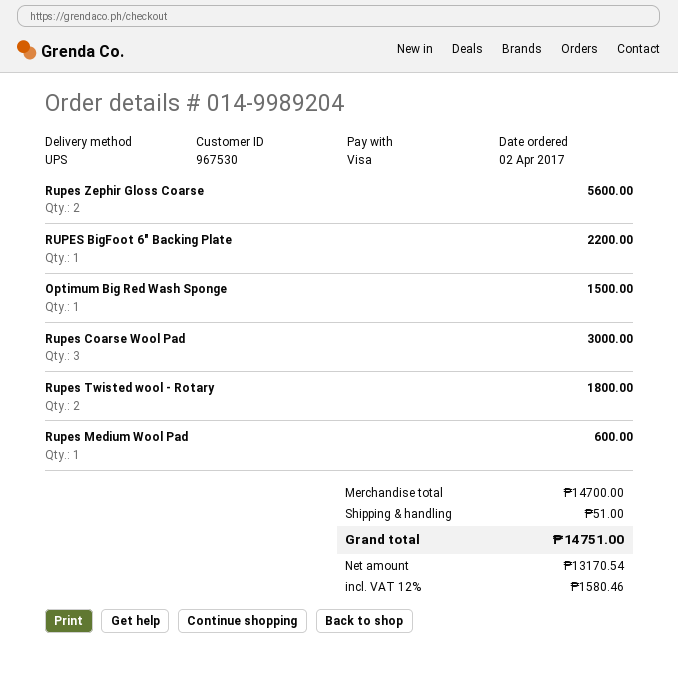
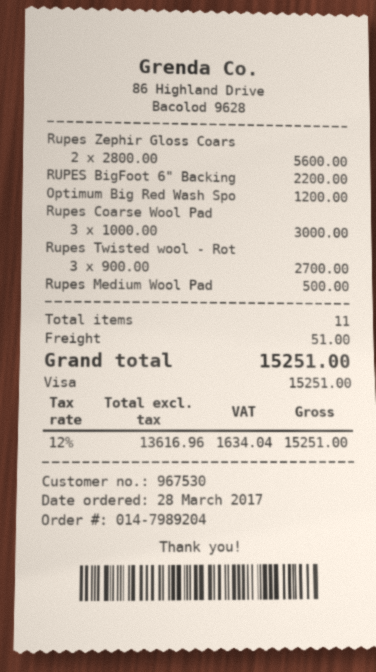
order number: 014-9989204 -> 014-7989204
order date: 2017-04-02 -> 2017-03-28
Optimum Big Red Wash Sponge: 1 for 1500.00 -> 1 for 1200.00
Rupes Twisted wool - Rotary: 2 for 1800.00 -> 3 for 2700.00
Rupes Medium Wool Pad: 1 for 600.00 -> 1 for 500.00
net: 13170.54 -> 13616.96
tax: 12% = 1580.46 -> 12% = 1634.04
total: 14751.00 -> 15251.00

